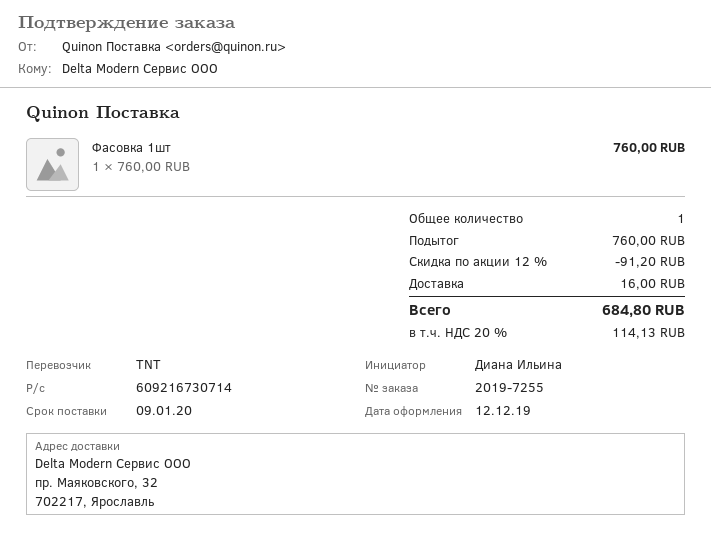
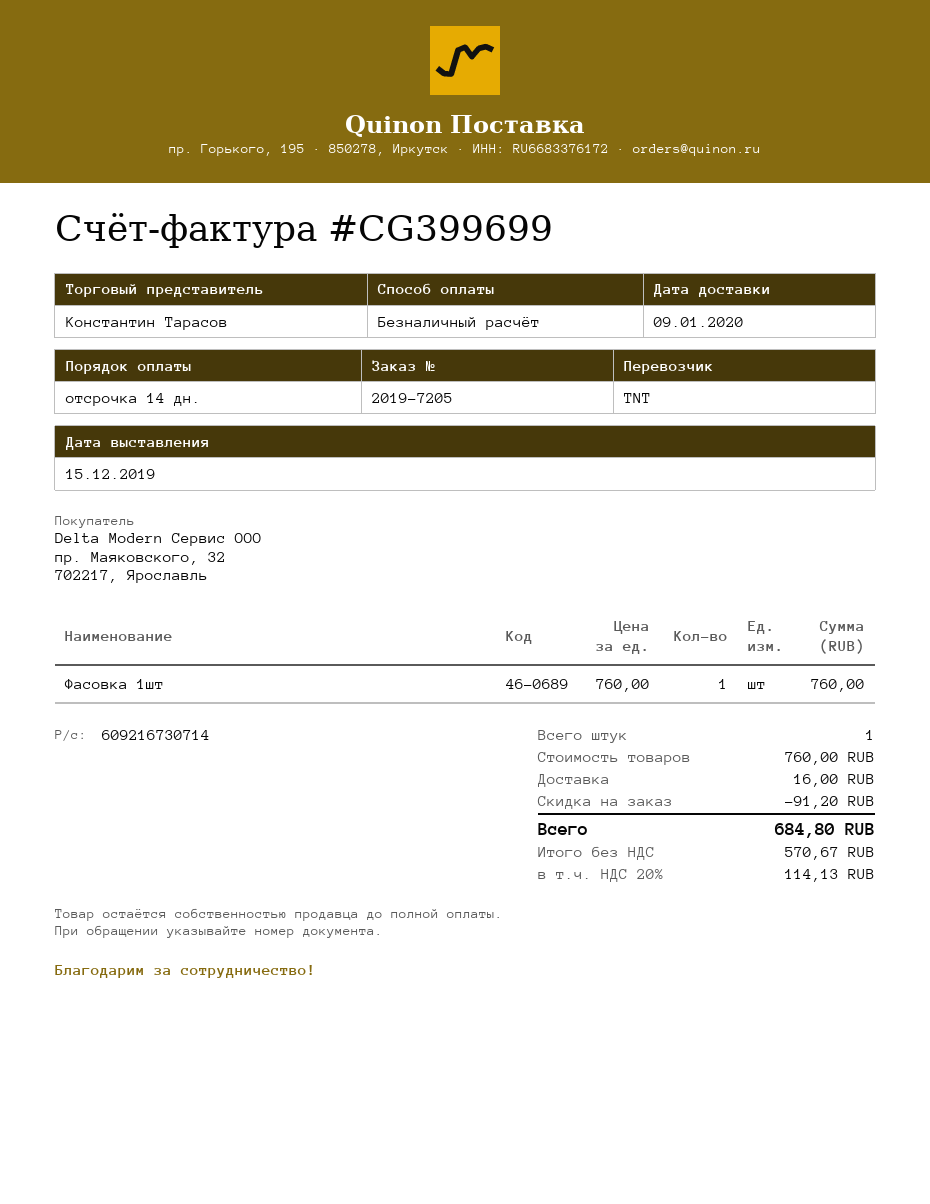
order number: 2019-7255 -> 2019-7205

